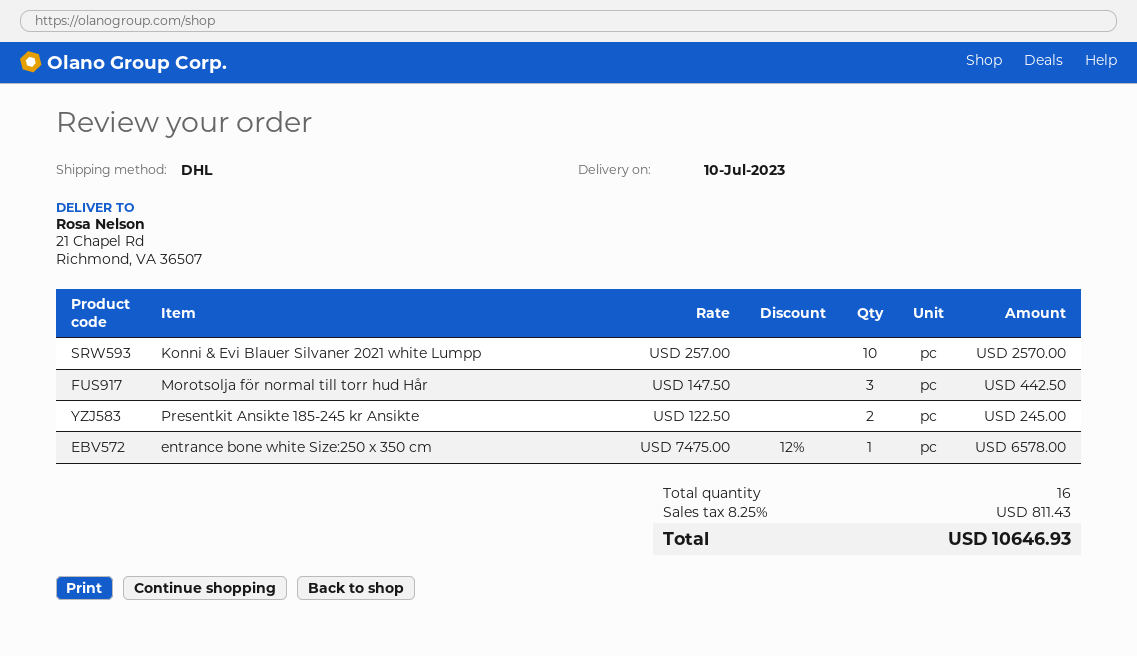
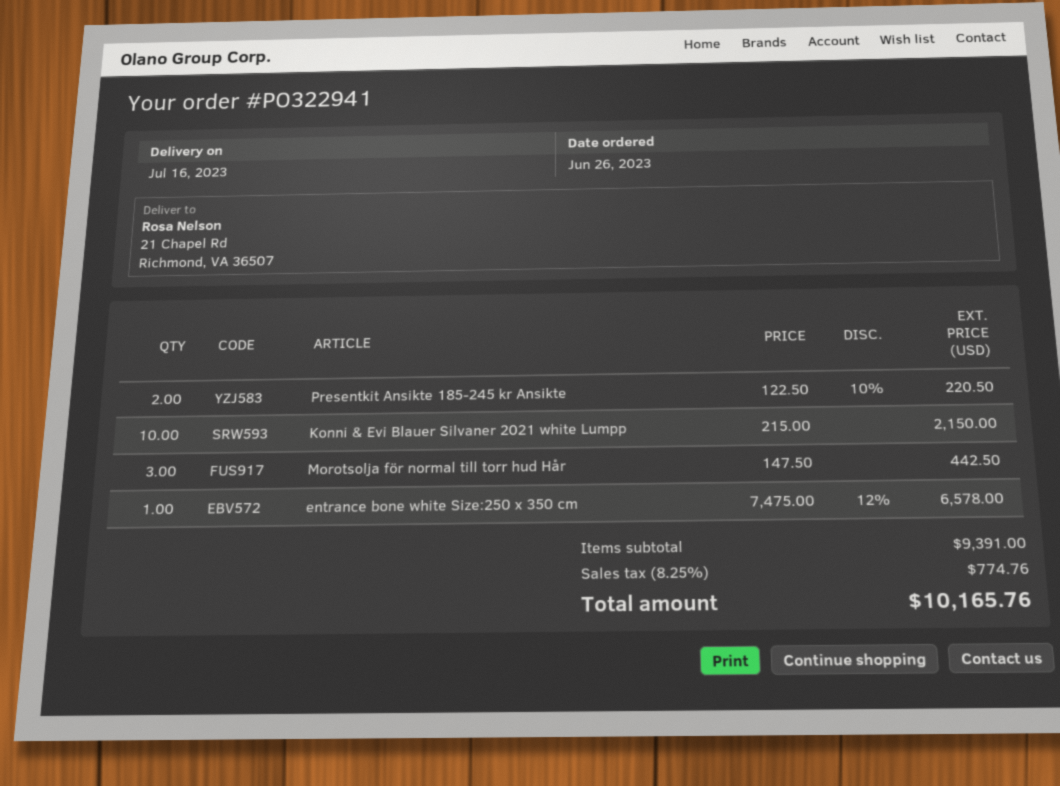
delivery date: 2023-07-10 -> 2023-07-16
Konni & Evi Blauer Silvaner 2021 white Lumpp: 10 x 257.00 = 2570.00 -> 10 x 215.00 = 2150.00
Presentkit Ansikte 185-245 kr Ansikte: 2 x 122.50 = 245.00 -> 2 x 122.50 - 10% = 220.50
tax: 8.25% = 811.43 -> 8.25% = 774.76
total: 10646.93 -> 10165.76

